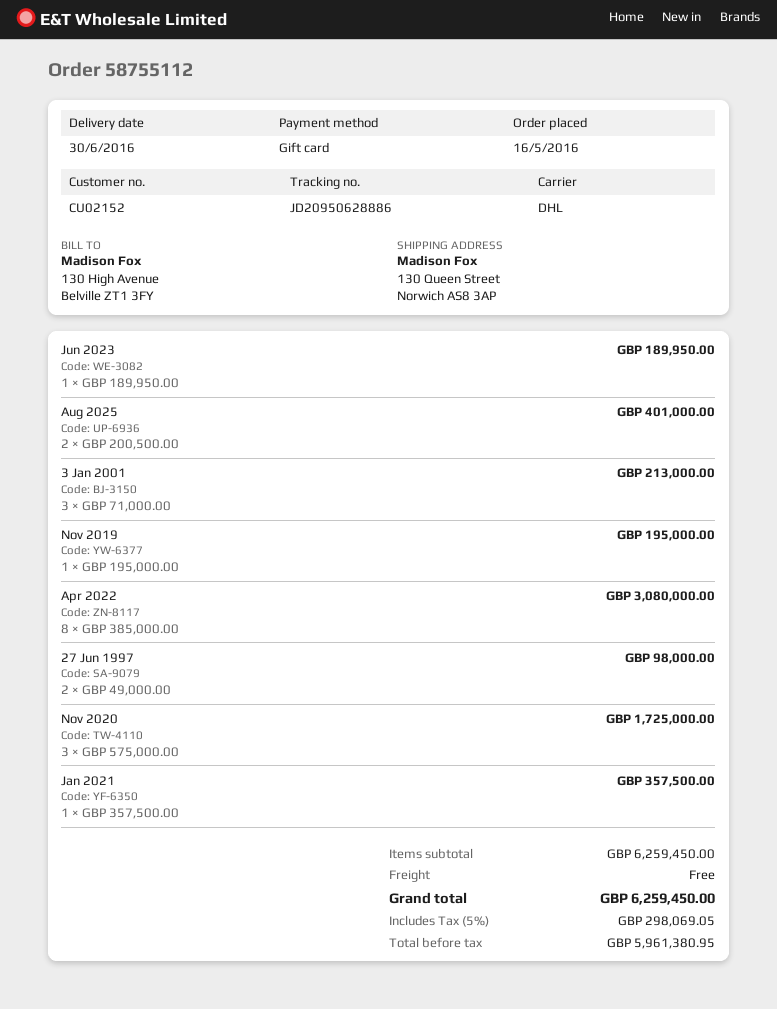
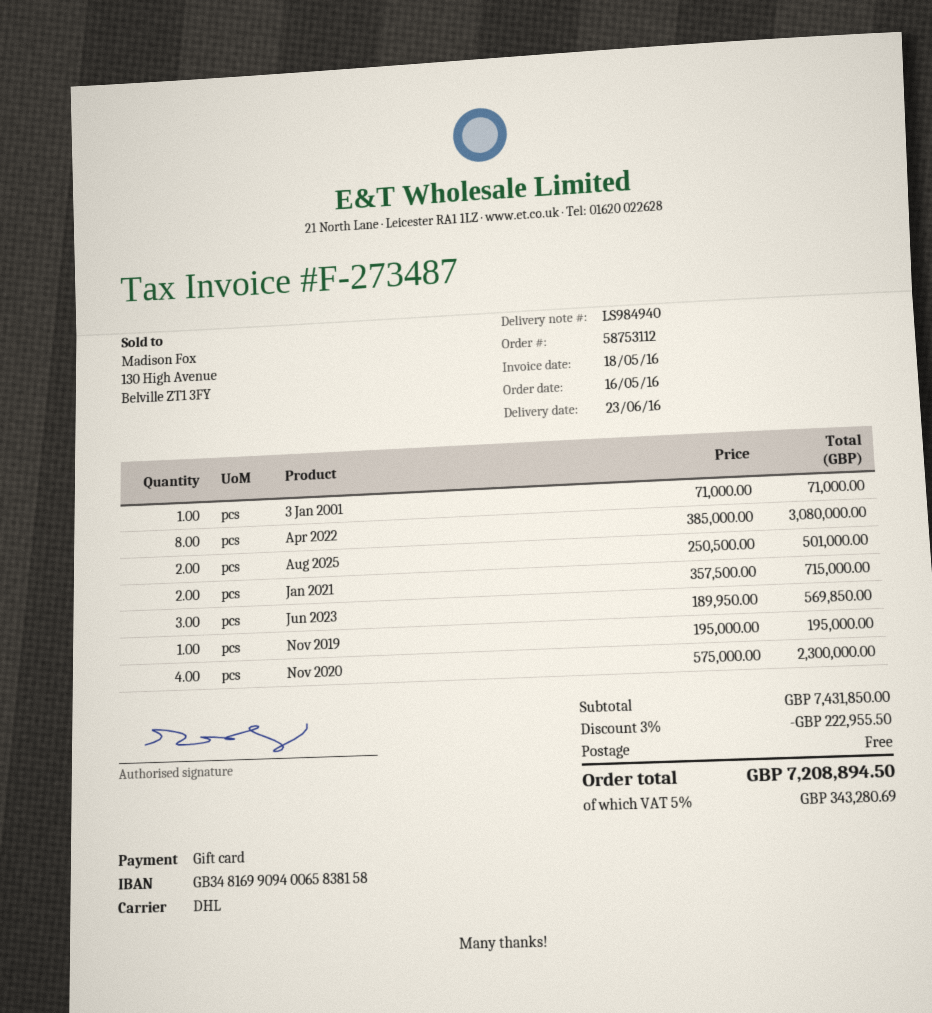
order number: 58755112 -> 58753112
delivery date: 2016-06-30 -> 2016-06-23
Jun 2023: 1 x 189950.00 = 189950.00 -> 3 x 189950.00 = 569850.00
Aug 2025: 2 x 200500.00 = 401000.00 -> 2 x 250500.00 = 501000.00
3 Jan 2001: 3 x 71000.00 = 213000.00 -> 1 x 71000.00 = 71000.00
27 Jun 1997: 2 x 49000.00 = 98000.00 -> none
Nov 2020: 3 x 575000.00 = 1725000.00 -> 4 x 575000.00 = 2300000.00
Jan 2021: 1 x 357500.00 = 357500.00 -> 2 x 357500.00 = 715000.00
subtotal: 6259450.00 -> 7431850.00
discount: none -> 3% = 222955.50
tax: 5% = 298069.05 -> 5% = 343280.69
total: 6259450.00 -> 7208894.50

